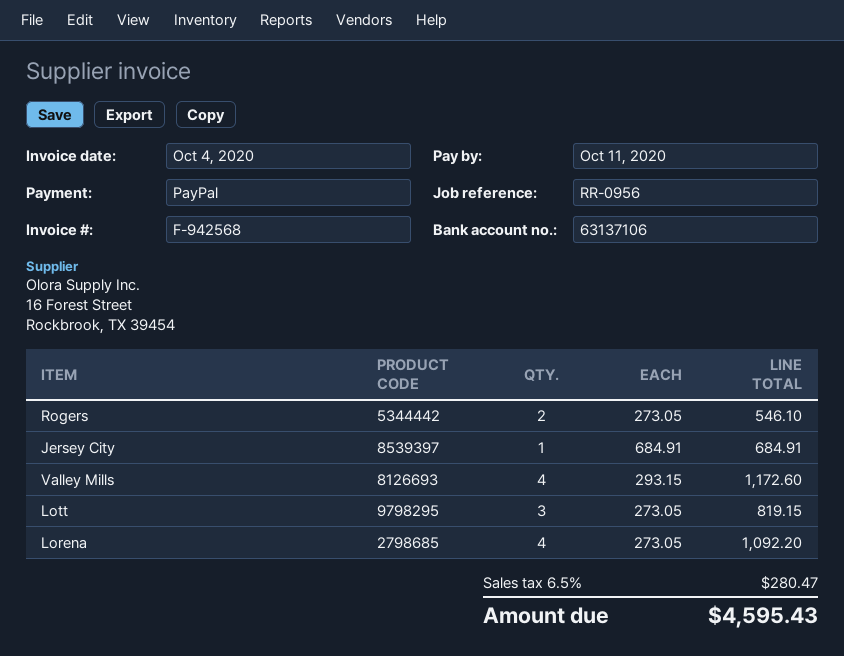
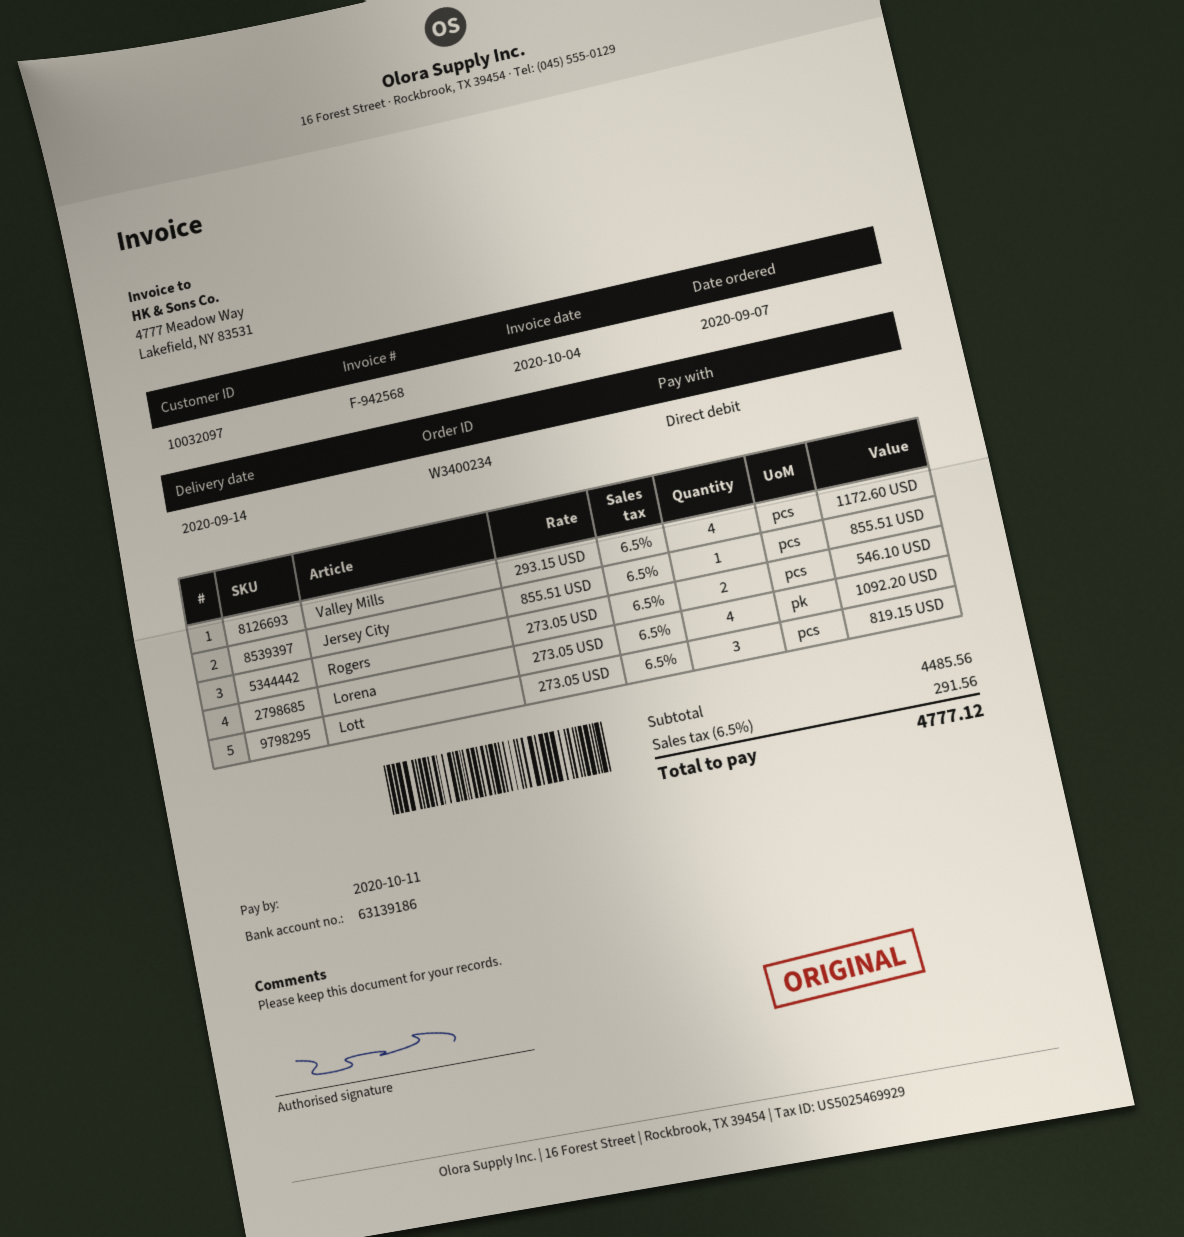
payment method: PayPal -> direct debit
bank account: 63137106 -> 63139186
Jersey City: 1 x 684.91 = 684.91 -> 1 x 855.51 = 855.51
tax: 6.5% = 280.47 -> 6.5% = 291.56
total: 4595.43 -> 4777.12

